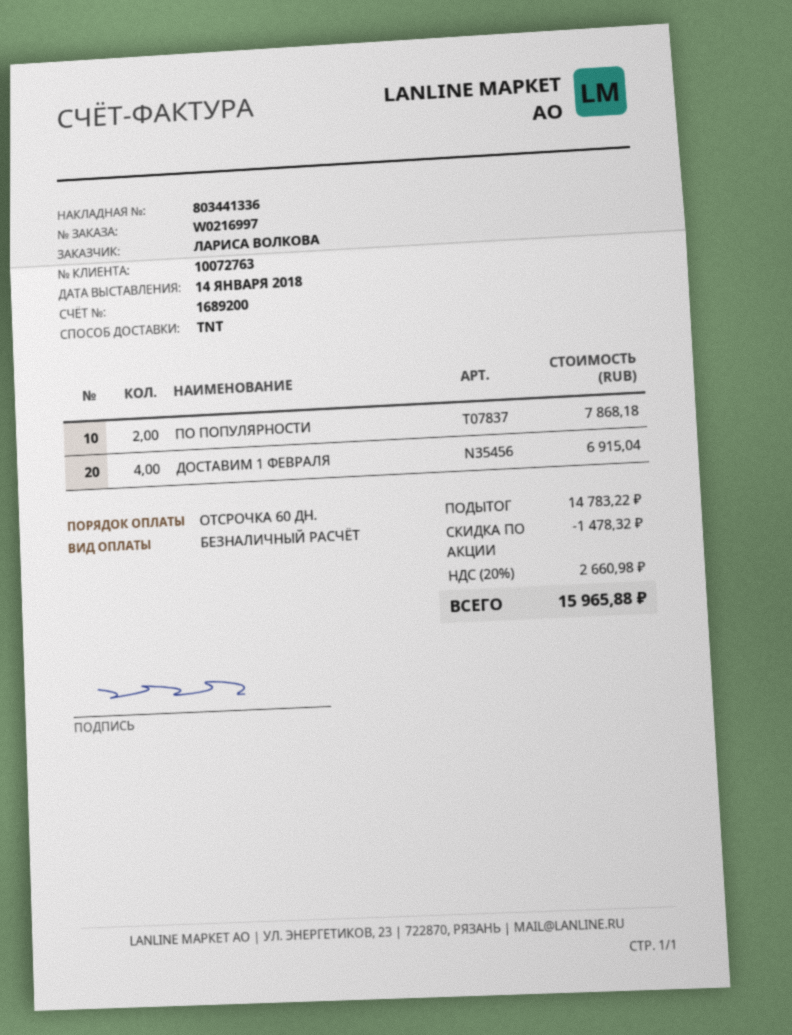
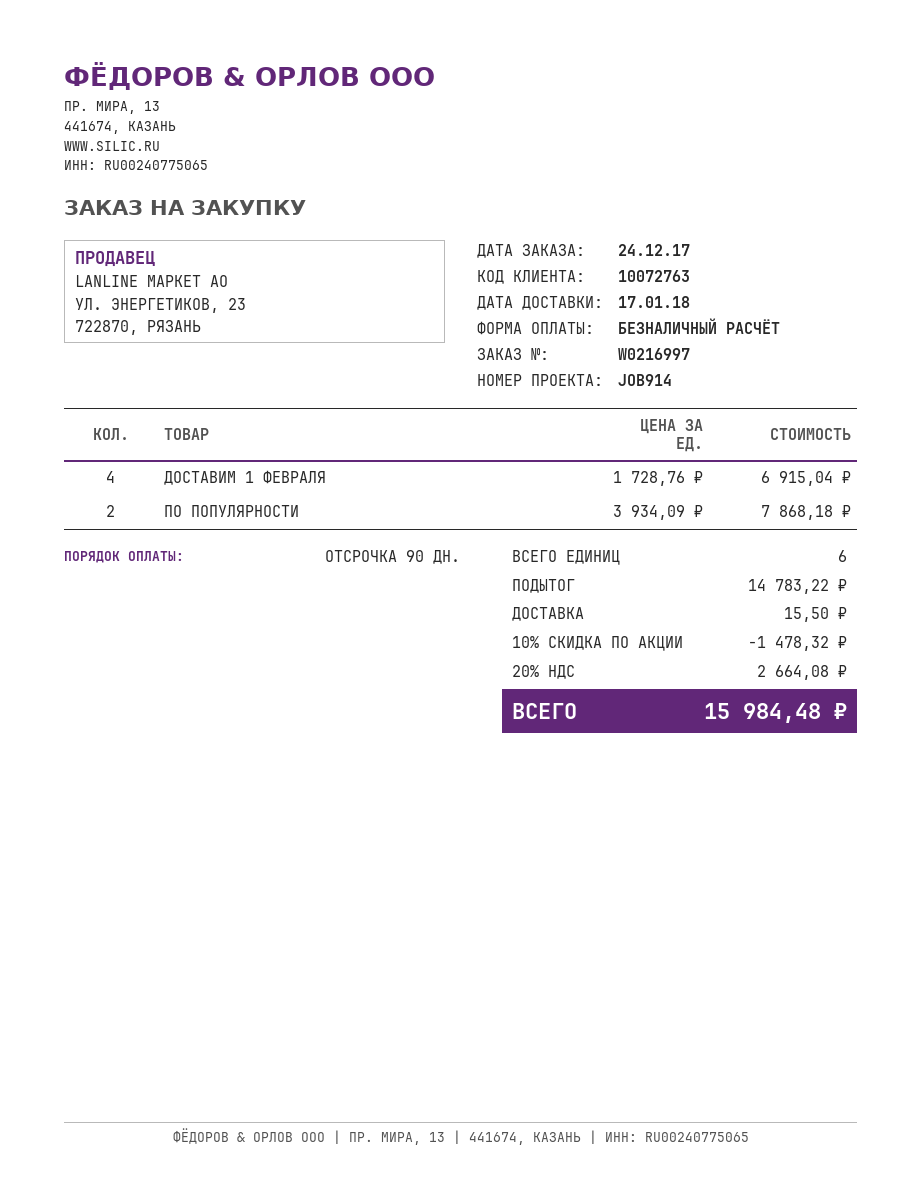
payment terms: 60 days -> 90 days
shipping: none -> 15.50
tax: 20% = 2660.98 -> 20% = 2664.08
total: 15965.88 -> 15984.48

